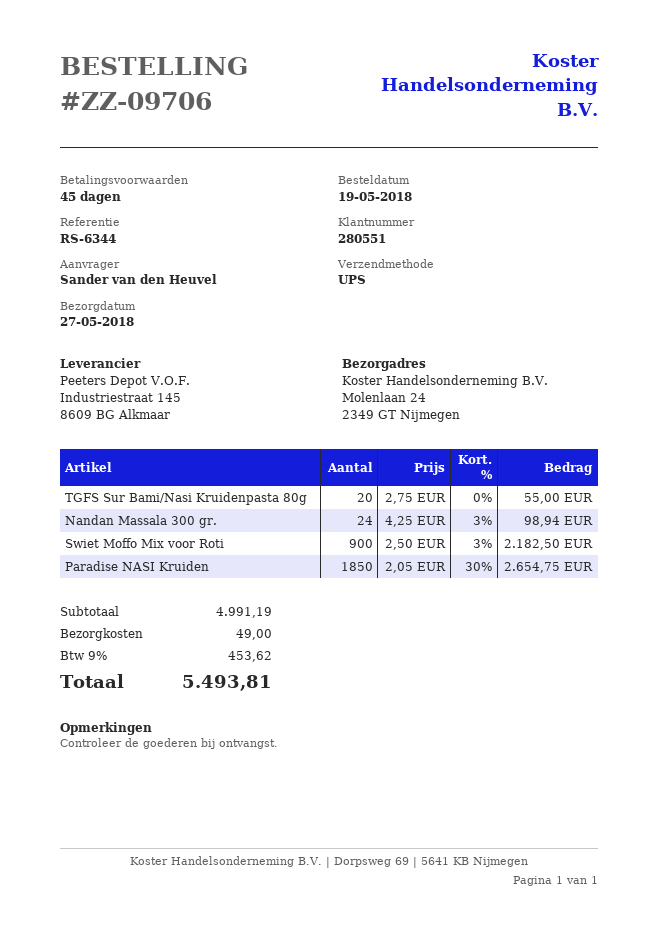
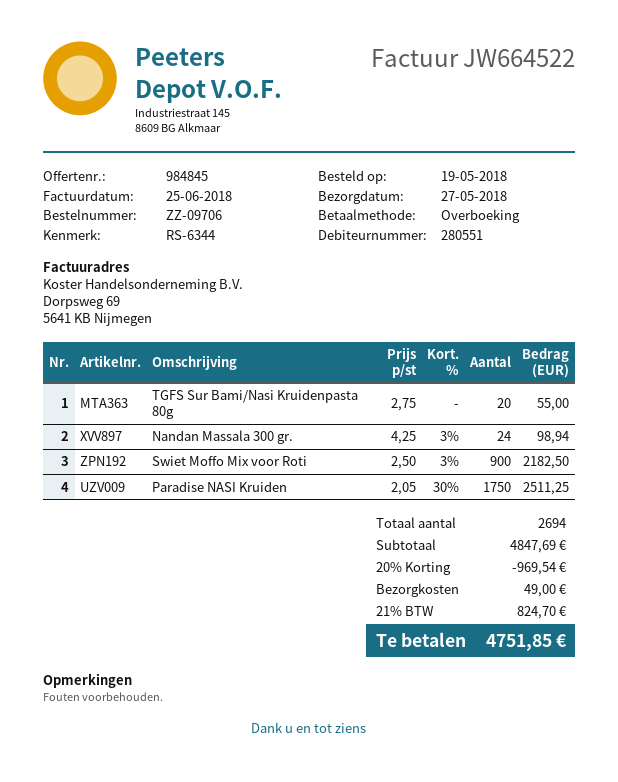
Paradise NASI Kruiden: 1850 x 2.05 - 30% = 2654.75 -> 1750 x 2.05 - 30% = 2511.25
subtotal: 4991.19 -> 4847.69
discount: none -> 20% = 969.54
tax: 9% = 453.62 -> 21% = 824.70
total: 5493.81 -> 4751.85

